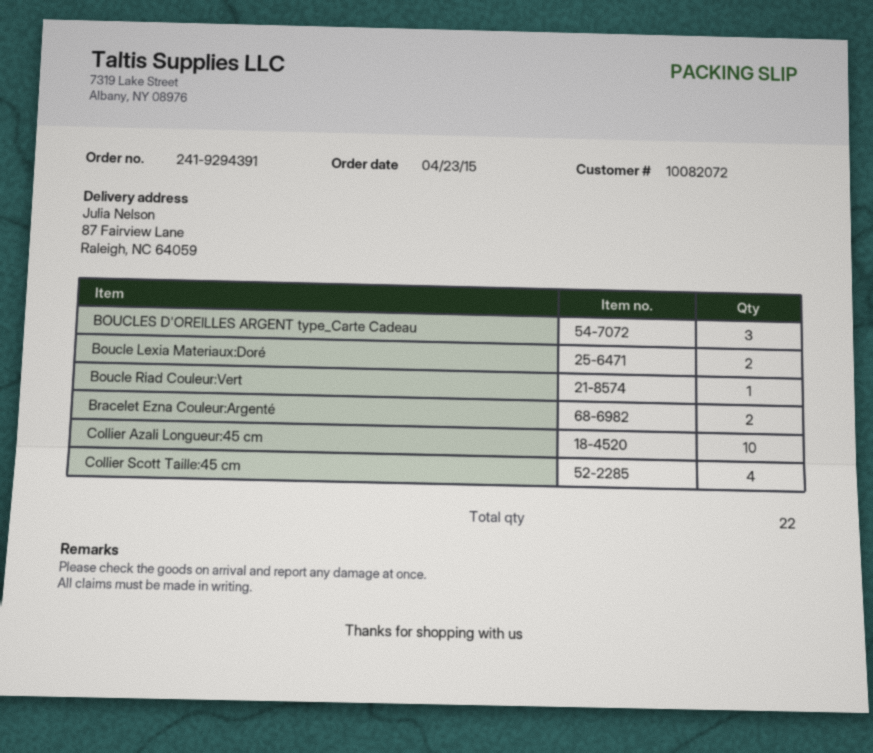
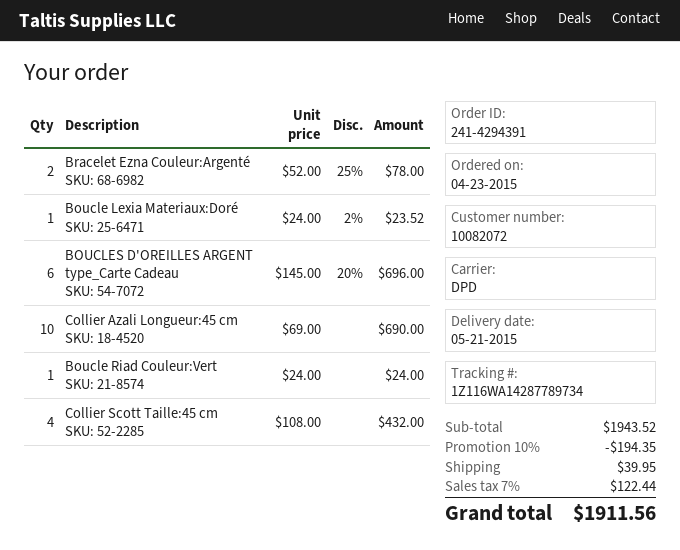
order number: 241-9294391 -> 241-4294391
BOUCLES D'OREILLES ARGENT type_Carte Cadeau: 3 -> 6
Boucle Lexia Materiaux:Doré: 2 -> 1

